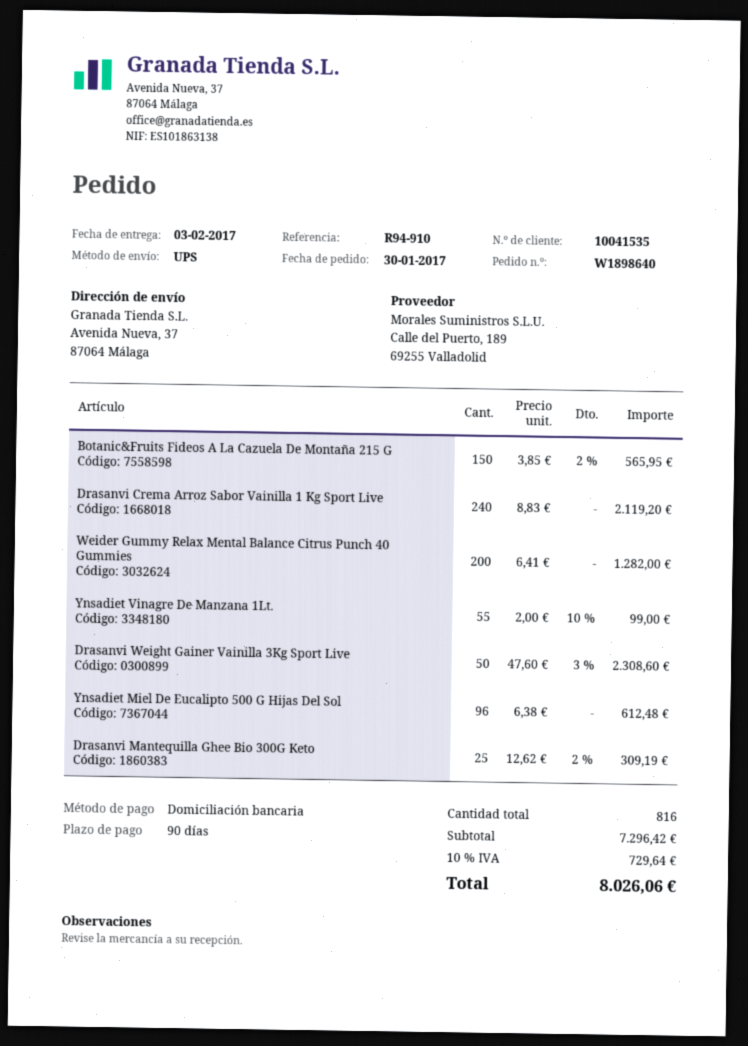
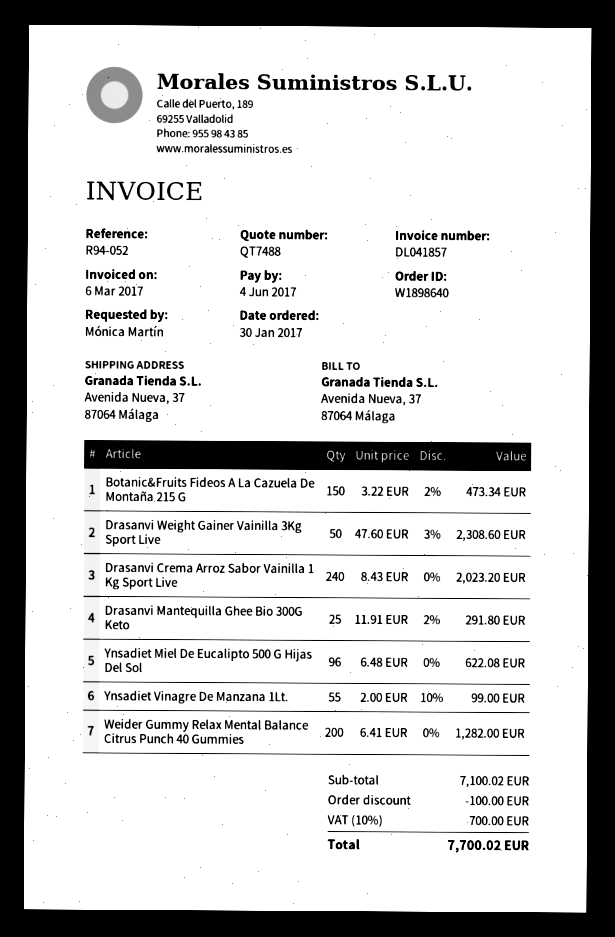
reference: R94-910 -> R94-052
Botanic&Fruits Fideos A La Cazuela De Montaña 215 G: 150 x 3.85 - 2% = 565.95 -> 150 x 3.22 - 2% = 473.34
Drasanvi Crema Arroz Sabor Vainilla 1 Kg Sport Live: 240 x 8.83 = 2119.20 -> 240 x 8.43 = 2023.20
Ynsadiet Miel De Eucalipto 500 G Hijas Del Sol: 96 x 6.38 = 612.48 -> 96 x 6.48 = 622.08
Drasanvi Mantequilla Ghee Bio 300G Keto: 25 x 12.62 - 2% = 309.19 -> 25 x 11.91 - 2% = 291.80
subtotal: 7296.42 -> 7100.02
discount: none -> 100.00
tax: 10% = 729.64 -> 10% = 700.00
total: 8026.06 -> 7700.02

